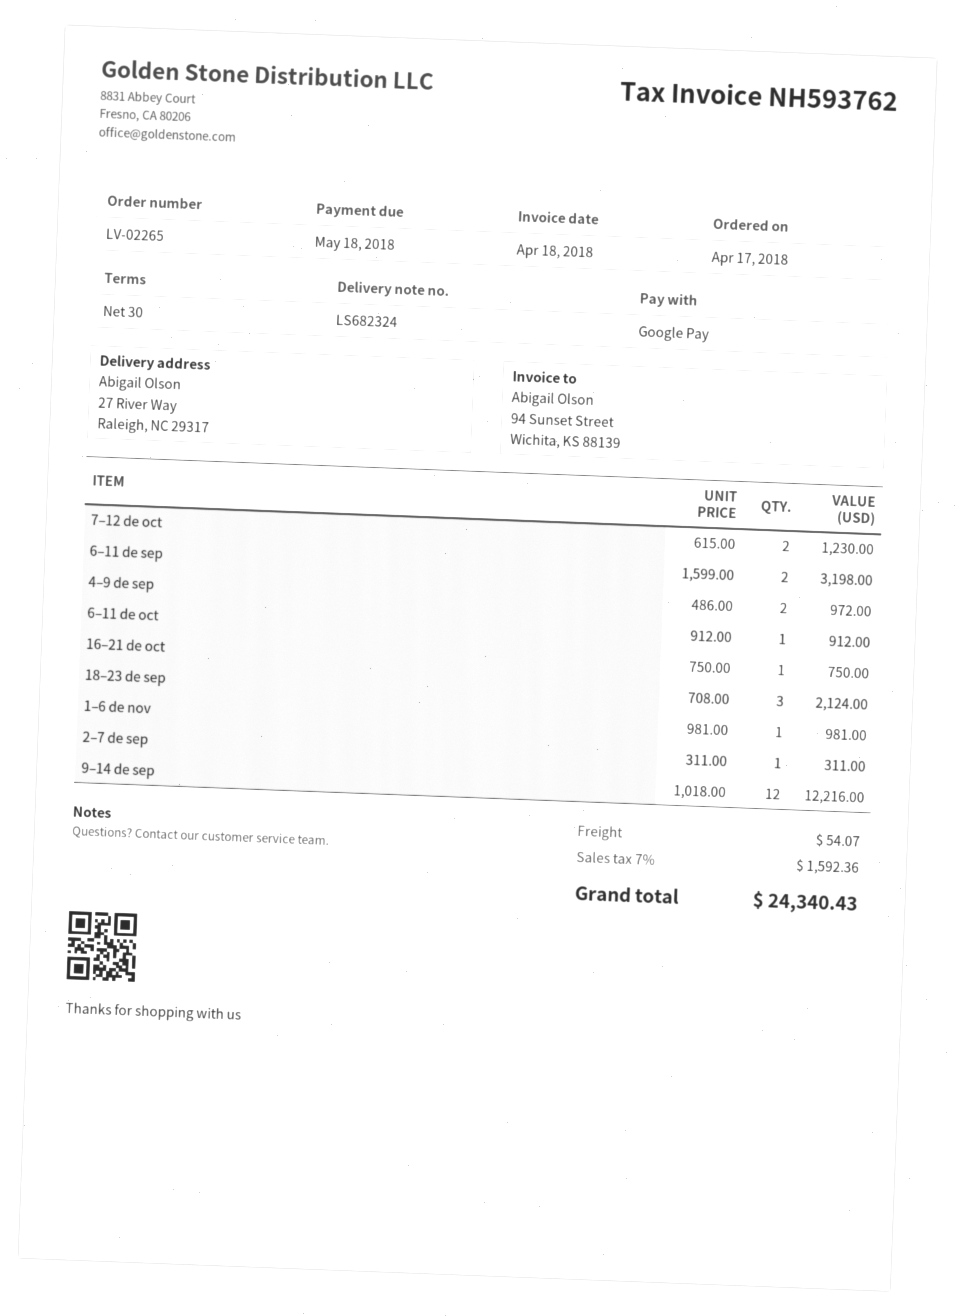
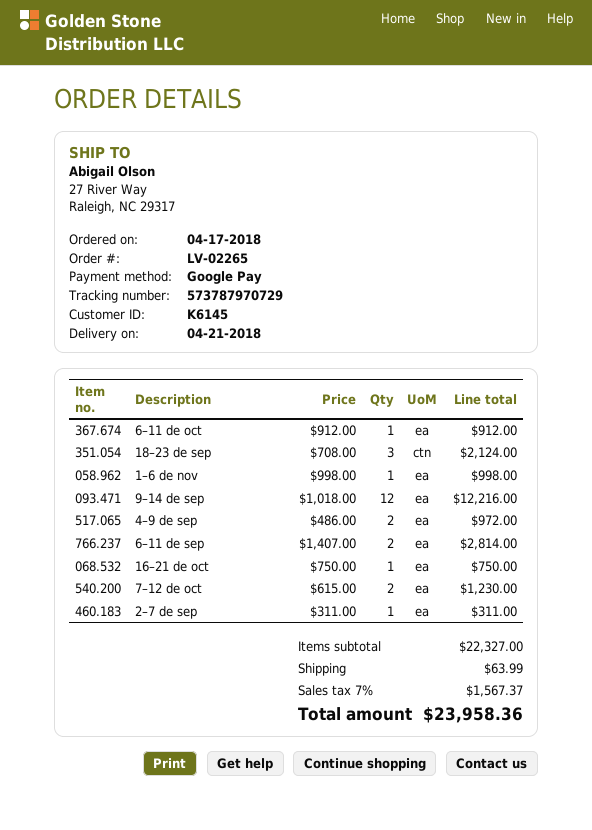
6–11 de sep: 2 x 1599.00 = 3198.00 -> 2 x 1407.00 = 2814.00
1–6 de nov: 1 x 981.00 = 981.00 -> 1 x 998.00 = 998.00
shipping: 54.07 -> 63.99
tax: 7% = 1592.36 -> 7% = 1567.37
total: 24340.43 -> 23958.36

